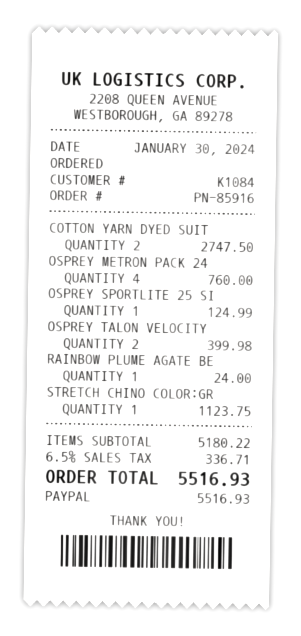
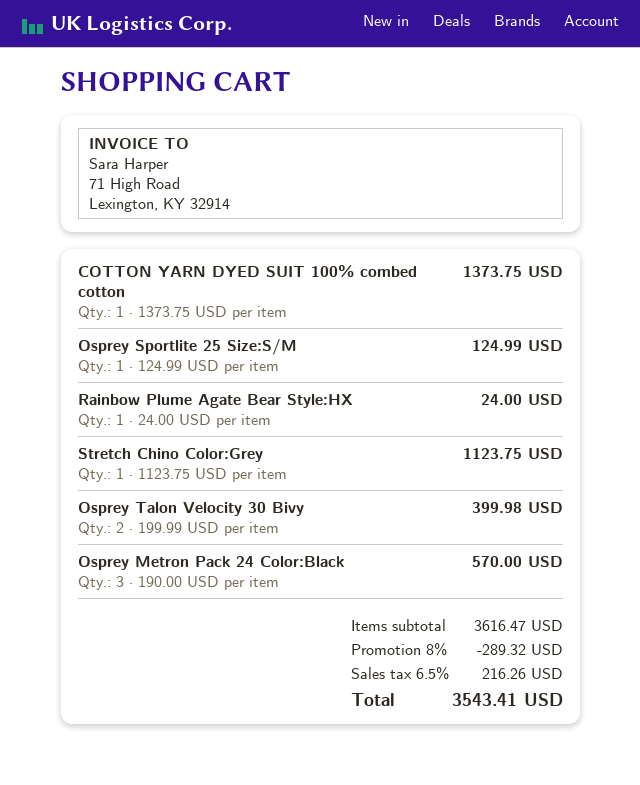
COTTON YARN DYED SUIT: 2 for 2747.50 -> 1 for 1373.75
OSPREY METRON PACK 24: 4 for 760.00 -> 3 for 570.00
subtotal: 5180.22 -> 3616.47
discount: none -> 8% = 289.32
tax: 6.5% = 336.71 -> 6.5% = 216.26
total: 5516.93 -> 3543.41

